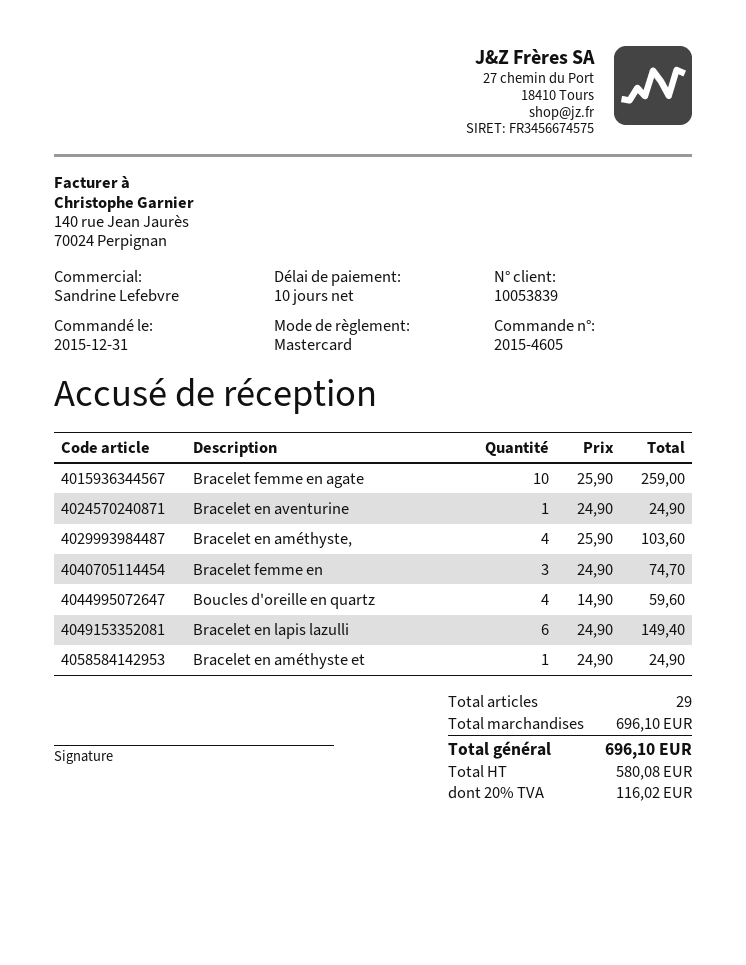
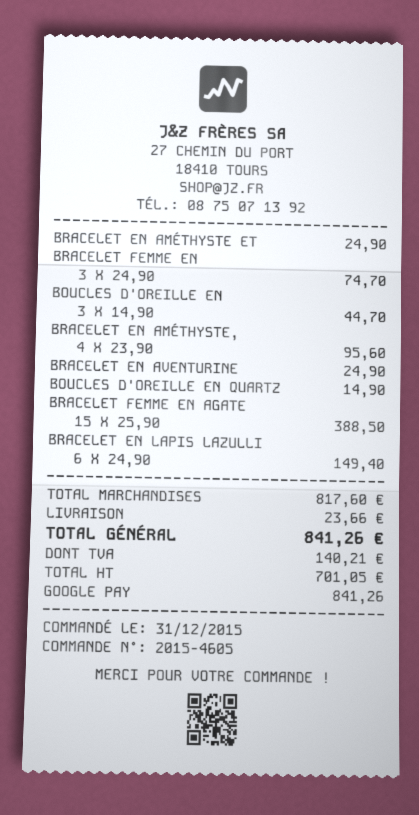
payment method: Mastercard -> Google Pay
Bracelet femme en agate: 10 x 25.90 = 259.00 -> 15 x 25.90 = 388.50
Bracelet en améthyste,: 4 x 25.90 = 103.60 -> 4 x 23.90 = 95.60
Boucles d'oreille en quartz: 4 x 14.90 = 59.60 -> 1 x 14.90 = 14.90
BOUCLES D'OREILLE EN: none -> 3 x 14.90 = 44.70
subtotal: 696.10 -> 817.60
shipping: none -> 23.66
net: 580.08 -> 701.05
tax: 116.02 -> 140.21
total: 696.10 -> 841.26

